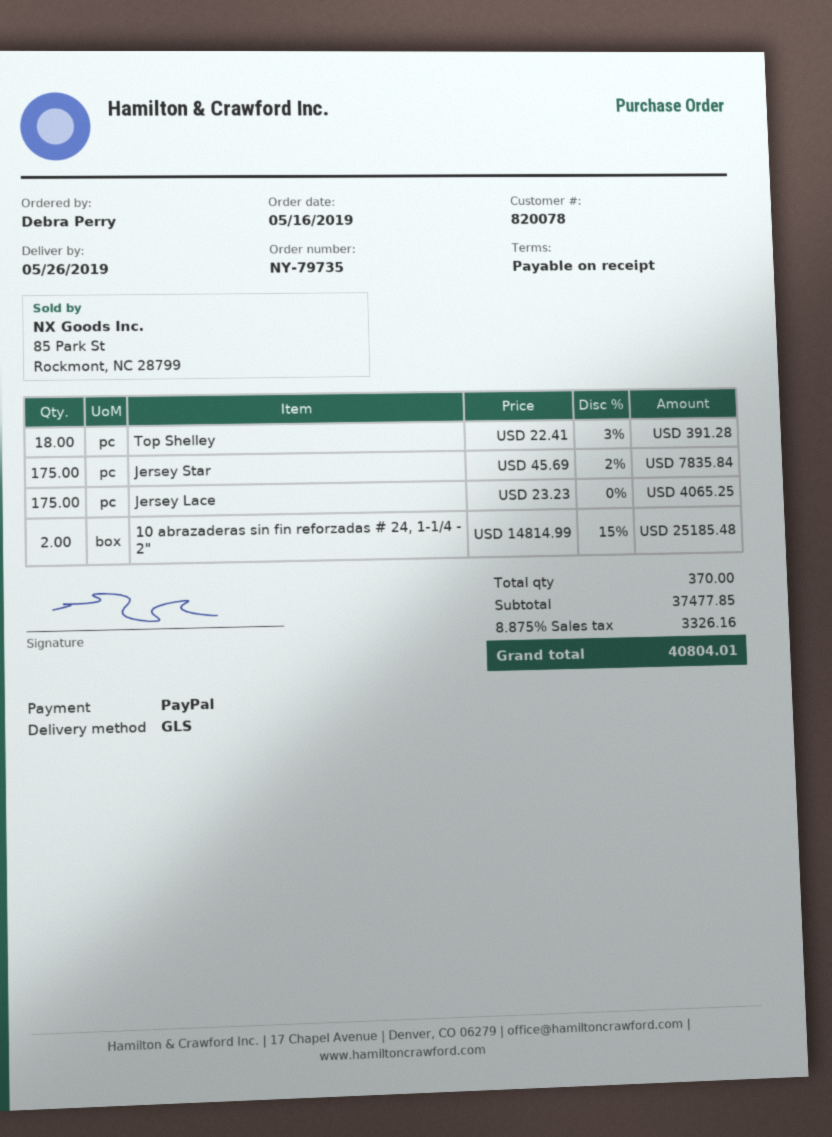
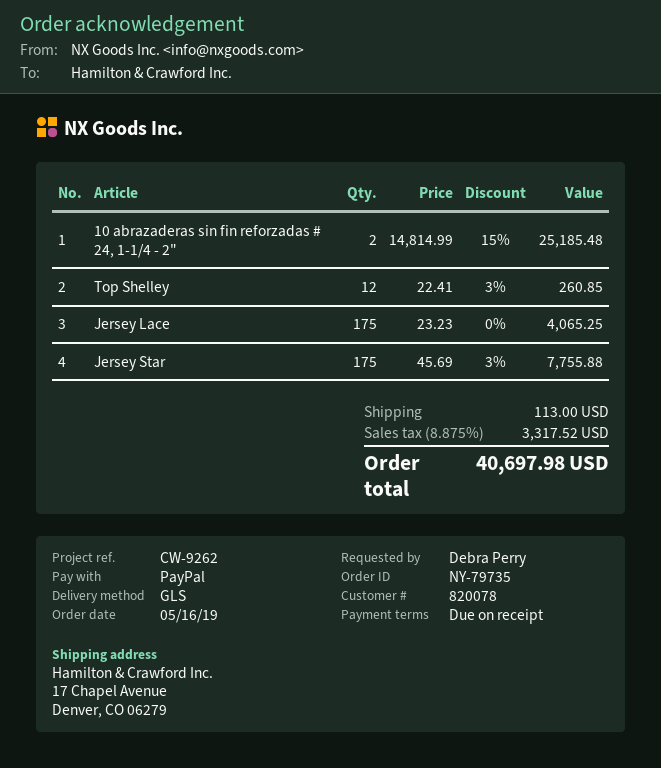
Top Shelley: 18 x 22.41 - 3% = 391.28 -> 12 x 22.41 - 3% = 260.85
Jersey Star: 175 x 45.69 - 2% = 7835.84 -> 175 x 45.69 - 3% = 7755.88
shipping: none -> 113.00
tax: 8.875% = 3326.16 -> 8.875% = 3317.52
total: 40804.01 -> 40697.98

